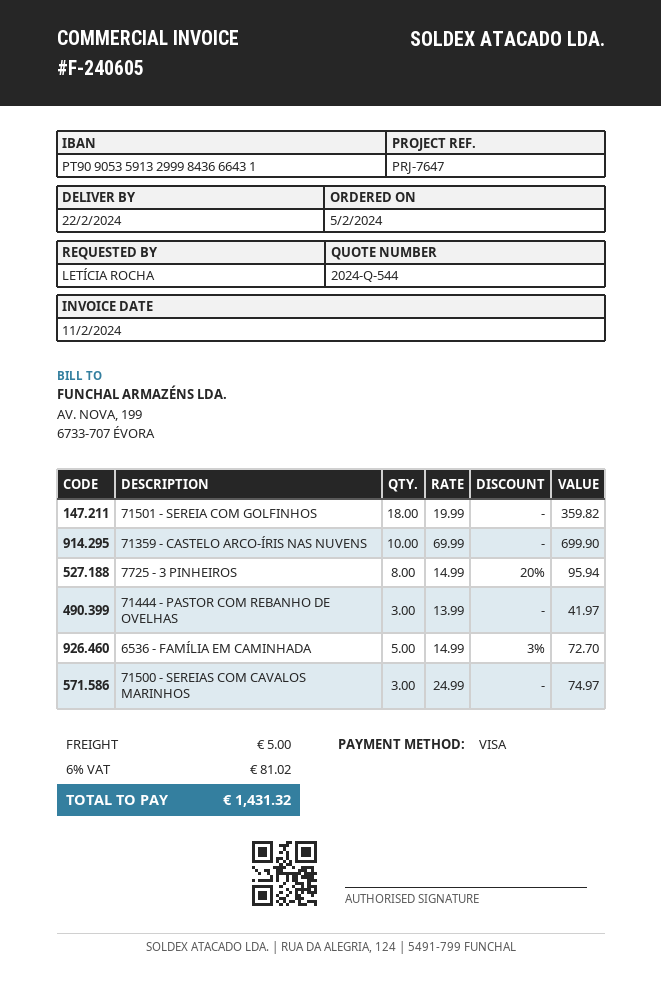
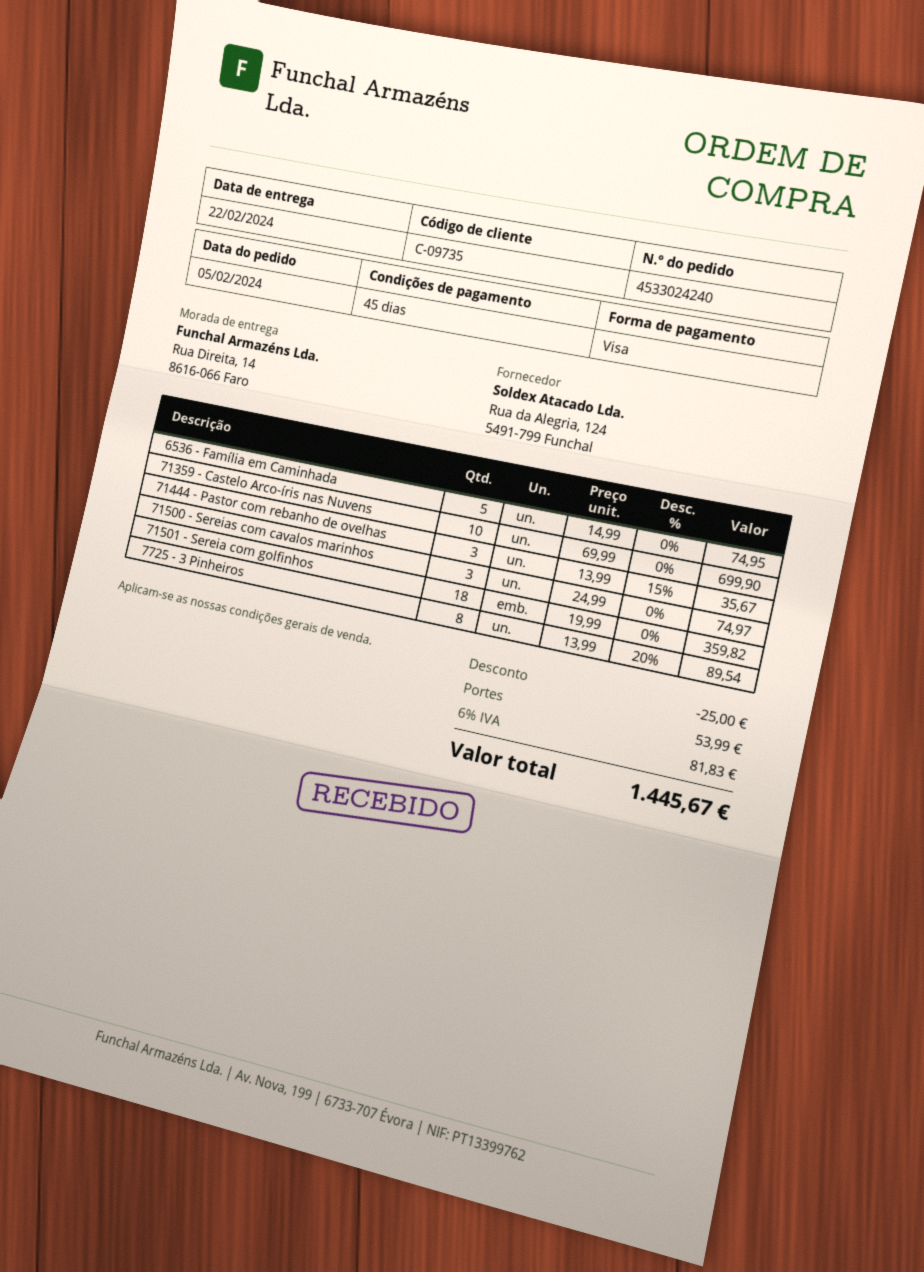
7725 - 3 PINHEIROS: 8 x 14.99 - 20% = 95.94 -> 8 x 13.99 - 20% = 89.54
71444 - PASTOR COM REBANHO DE OVELHAS: 3 x 13.99 = 41.97 -> 3 x 13.99 - 15% = 35.67
6536 - FAMÍLIA EM CAMINHADA: 5 x 14.99 - 3% = 72.70 -> 5 x 14.99 = 74.95
discount: none -> 25.00
shipping: 5.00 -> 53.99
tax: 6% = 81.02 -> 6% = 81.83
total: 1431.32 -> 1445.67

